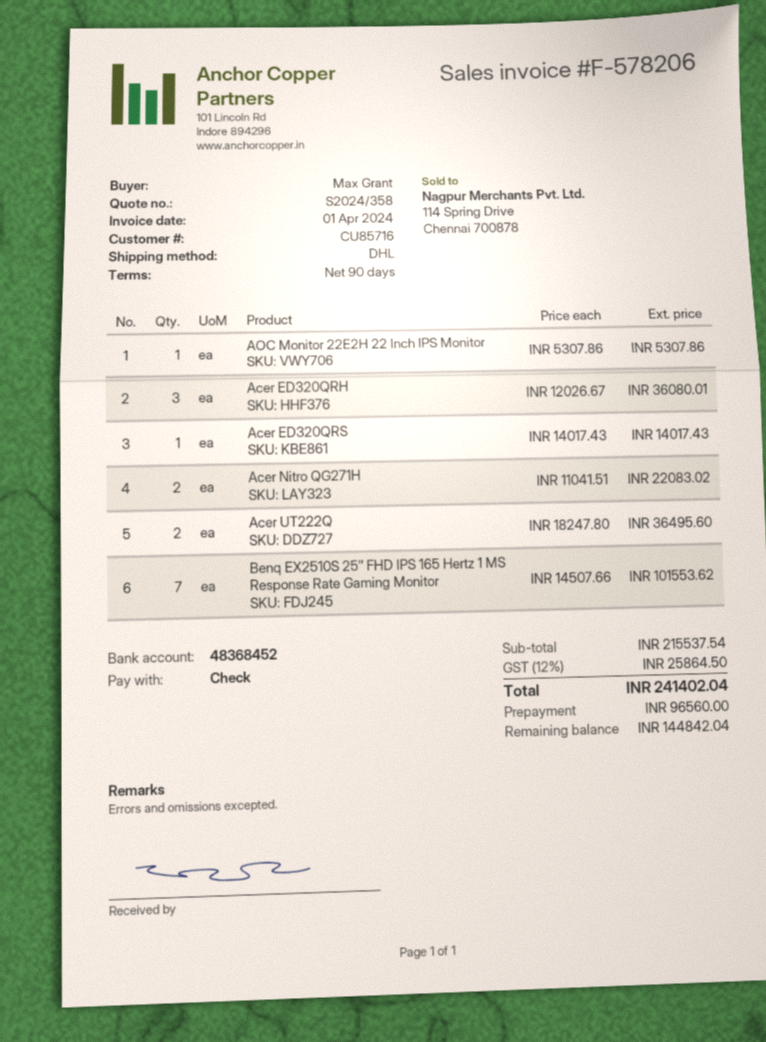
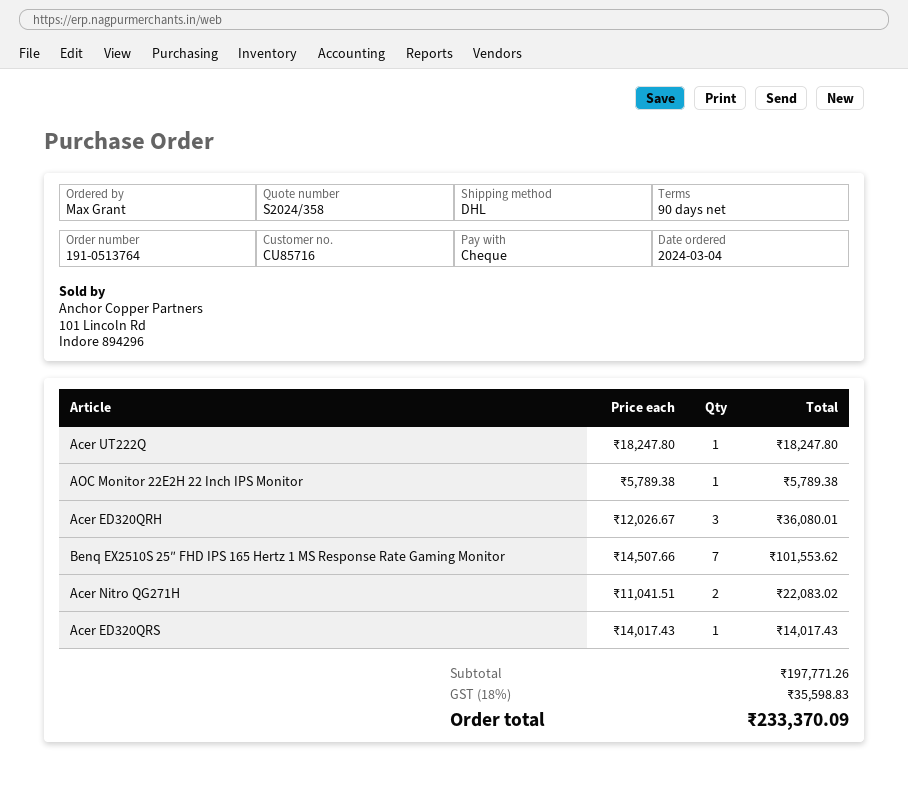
AOC Monitor 22E2H 22 Inch IPS Monitor: 1 x 5307.86 = 5307.86 -> 1 x 5789.38 = 5789.38
Acer UT222Q: 2 x 18247.80 = 36495.60 -> 1 x 18247.80 = 18247.80
subtotal: 215537.54 -> 197771.26
tax: 12% = 25864.50 -> 18% = 35598.83
total: 241402.04 -> 233370.09

